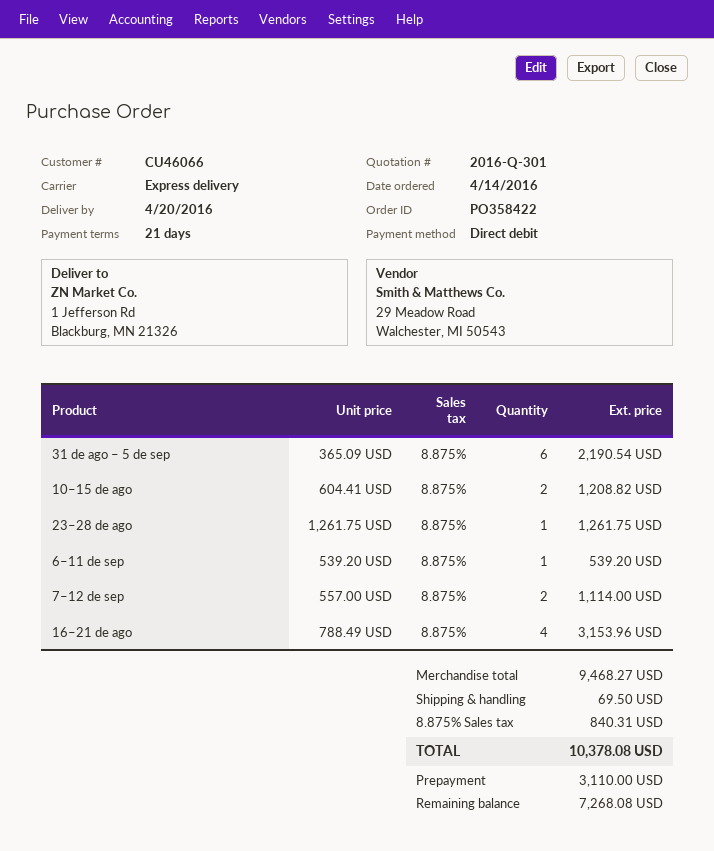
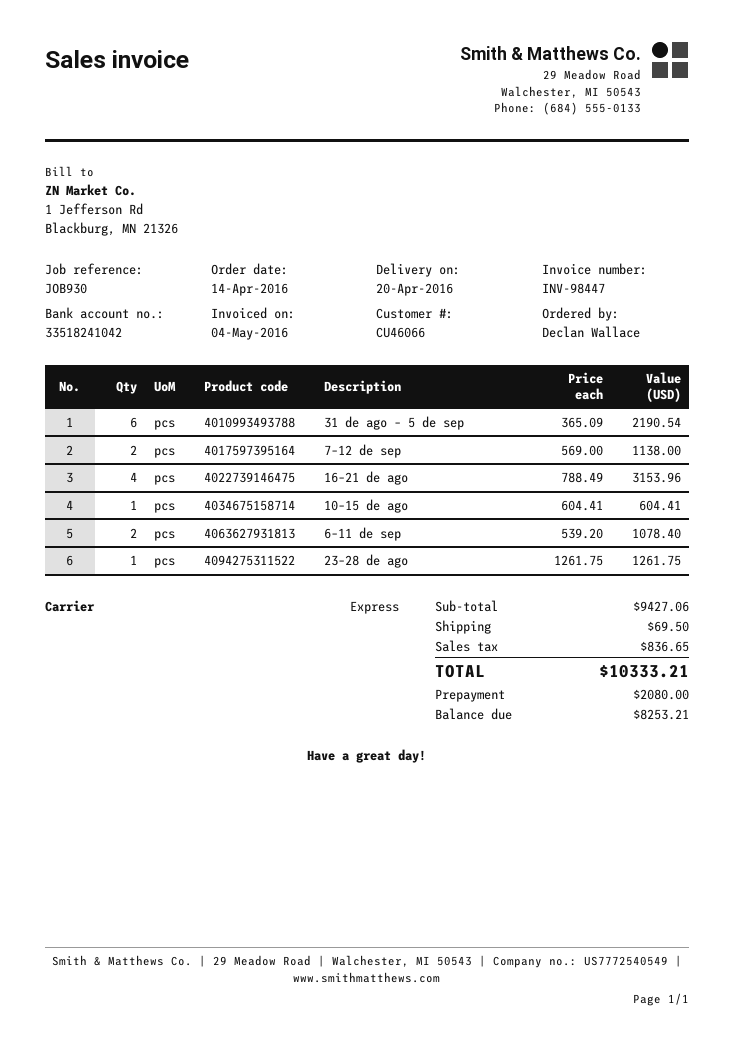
10–15 de ago: 2 x 604.41 = 1208.82 -> 1 x 604.41 = 604.41
6–11 de sep: 1 x 539.20 = 539.20 -> 2 x 539.20 = 1078.40
7–12 de sep: 2 x 557.00 = 1114.00 -> 2 x 569.00 = 1138.00
subtotal: 9468.27 -> 9427.06
tax: 840.31 -> 836.65
total: 10378.08 -> 10333.21
deposit: 3110.00 -> 2080.00
balance: 7268.08 -> 8253.21

